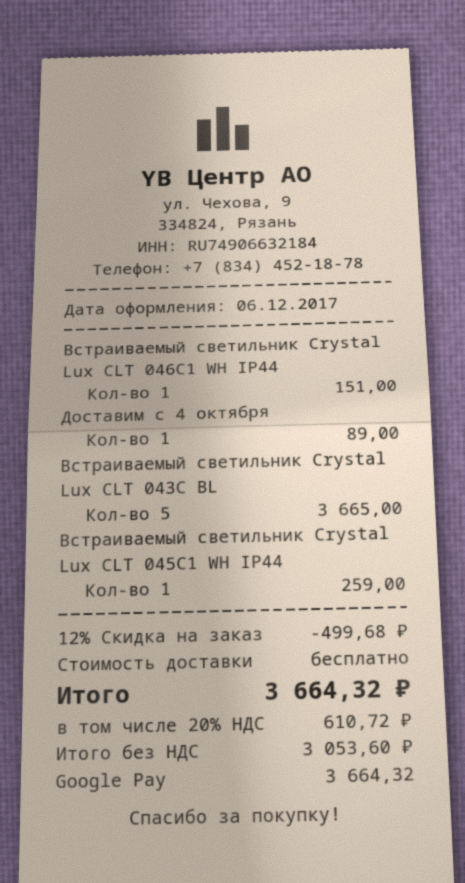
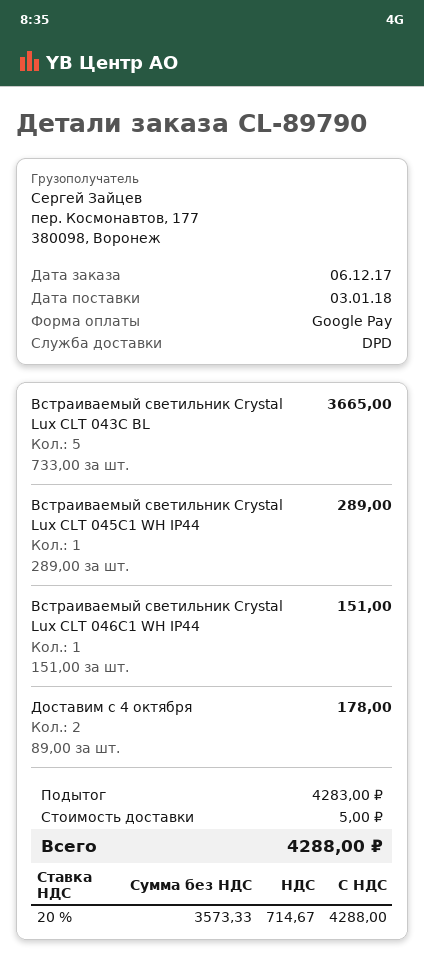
Доставим с 4 октября: 1 for 89.00 -> 2 for 178.00
Встраиваемый светильник Crystal Lux CLT 045C1 WH IP44: 1 for 259.00 -> 1 for 289.00
discount: 12% = 499.68 -> none
shipping: 0.00 -> 5.00
net: 3053.60 -> 3573.33
tax: 20% = 610.72 -> 20% = 714.67
total: 3664.32 -> 4288.00

